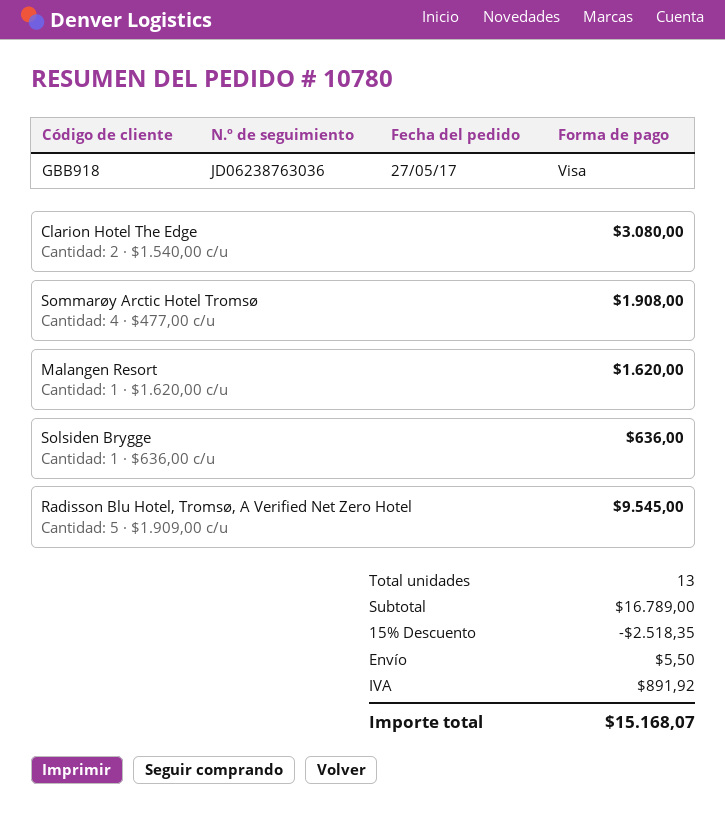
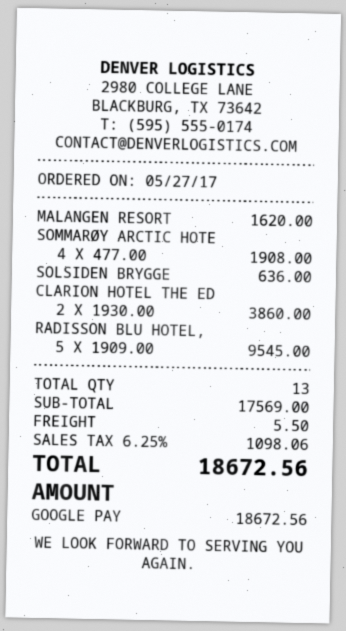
payment method: Visa -> Google Pay
Clarion Hotel The Edge: 2 x 1540.00 = 3080.00 -> 2 x 1930.00 = 3860.00
subtotal: 16789.00 -> 17569.00
discount: 15% = 2518.35 -> none
tax: 891.92 -> 1098.06
total: 15168.07 -> 18672.56

